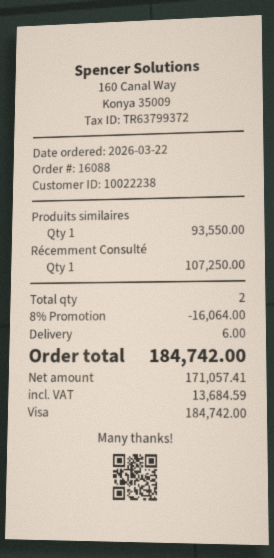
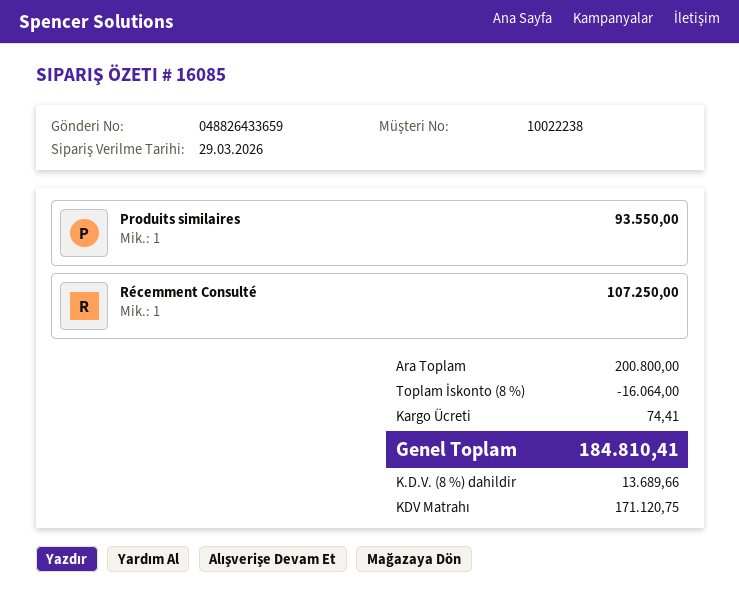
order number: 16088 -> 16085
order date: 2026-03-22 -> 2026-03-29
shipping: 6.00 -> 74.41
net: 171057.41 -> 171120.75
tax: 13684.59 -> 13689.66
total: 184742.00 -> 184810.41

